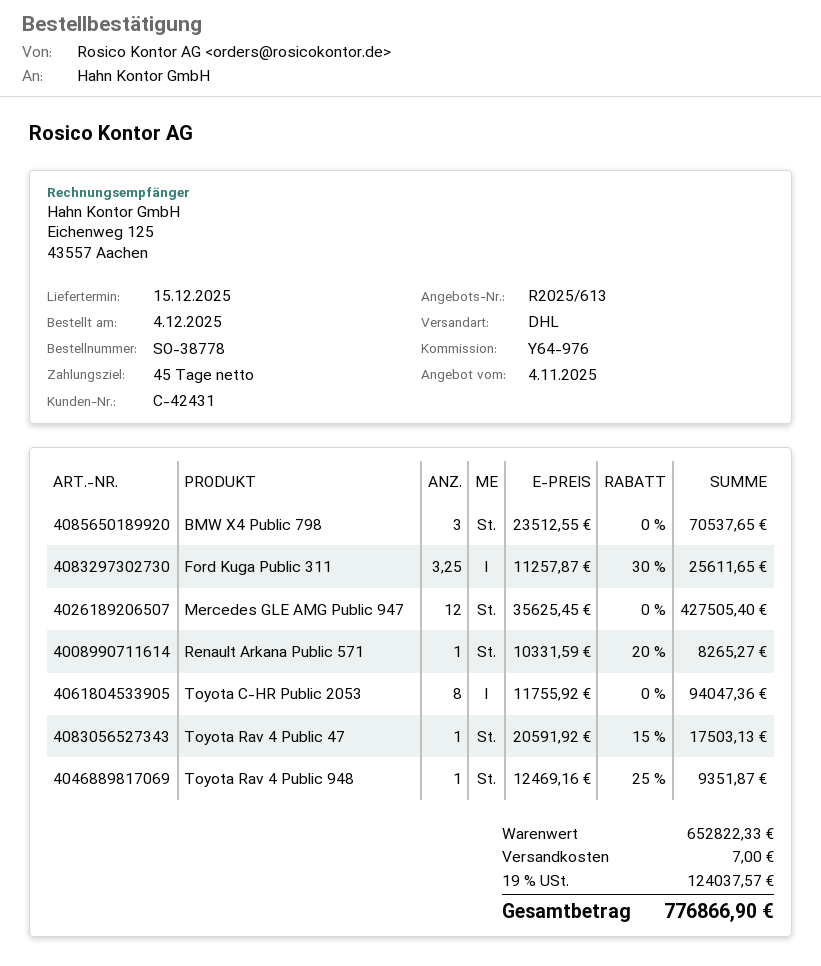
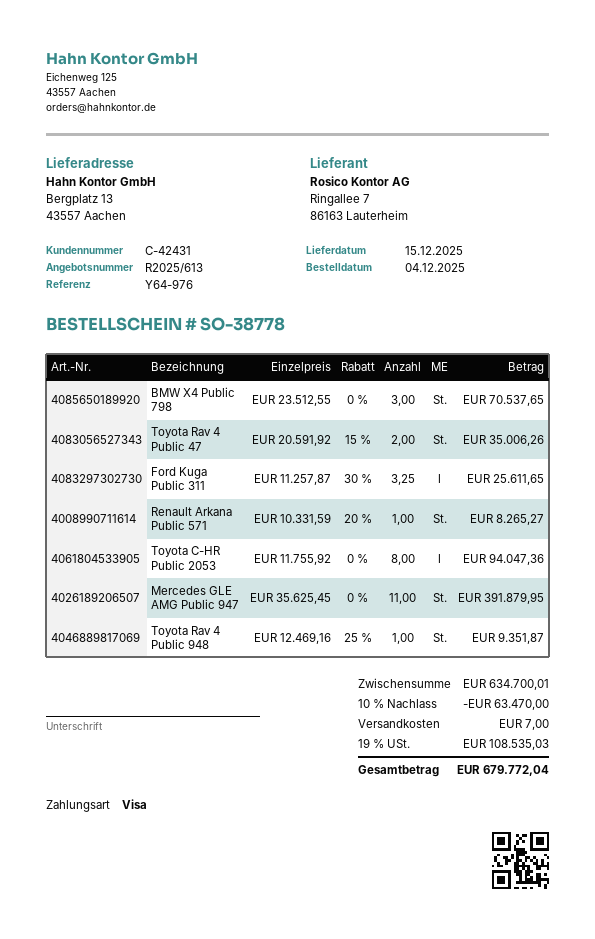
Mercedes GLE AMG Public 947: 12 x 35625.45 = 427505.40 -> 11 x 35625.45 = 391879.95
Toyota Rav 4 Public 47: 1 x 20591.92 - 15% = 17503.13 -> 2 x 20591.92 - 15% = 35006.26
subtotal: 652822.33 -> 634700.01
discount: none -> 10% = 63470.00
tax: 19% = 124037.57 -> 19% = 108535.03
total: 776866.90 -> 679772.04

